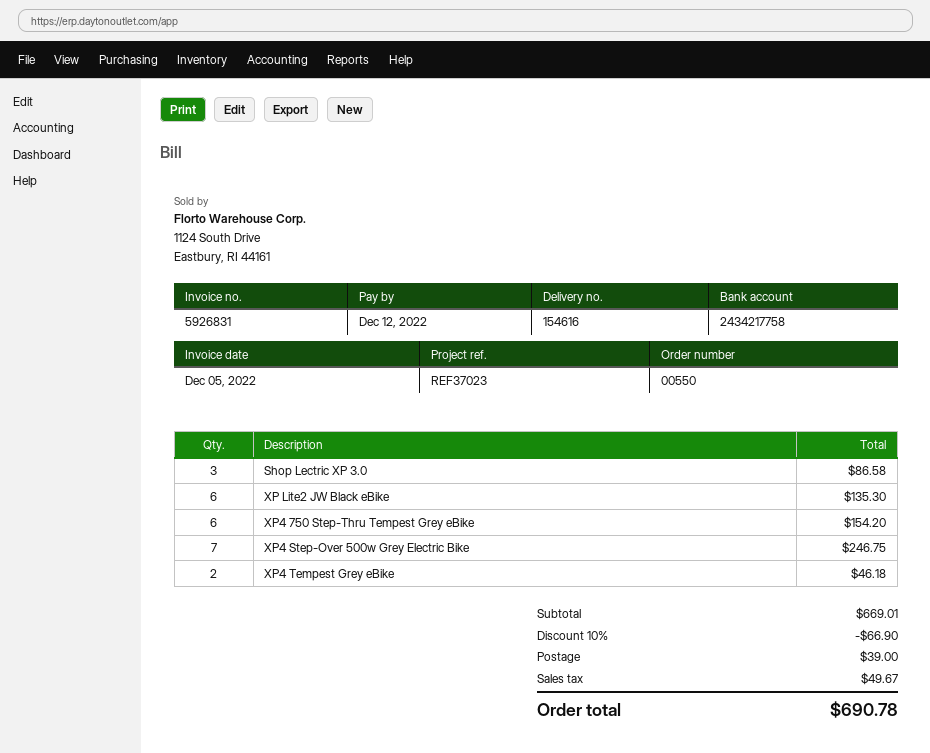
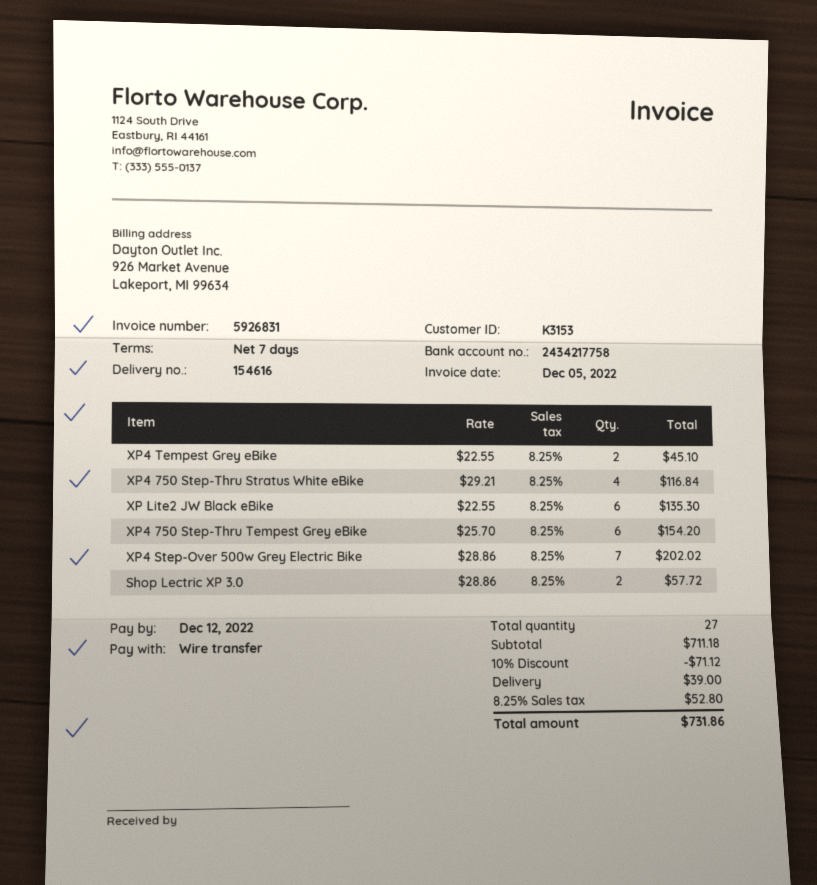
Shop Lectric XP 3.0: 3 for 86.58 -> 2 for 57.72
XP4 Step-Over 500w Grey Electric Bike: 7 for 246.75 -> 7 for 202.02
XP4 Tempest Grey eBike: 2 for 46.18 -> 2 for 45.10
XP4 750 Step-Thru Stratus White eBike: none -> 4 for 116.84
subtotal: 669.01 -> 711.18
discount: 10% = 66.90 -> 10% = 71.12
tax: 49.67 -> 52.80
total: 690.78 -> 731.86

